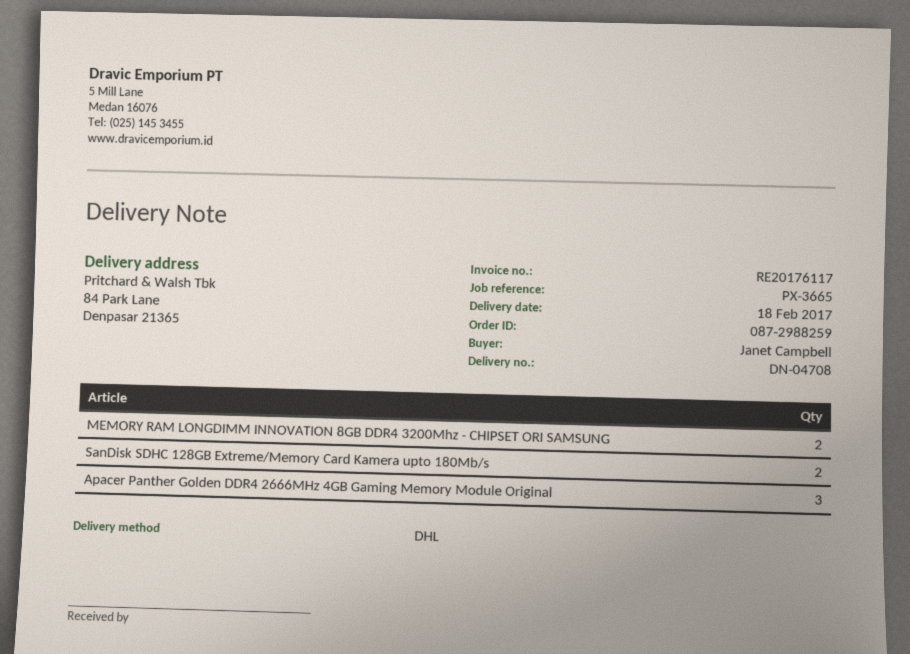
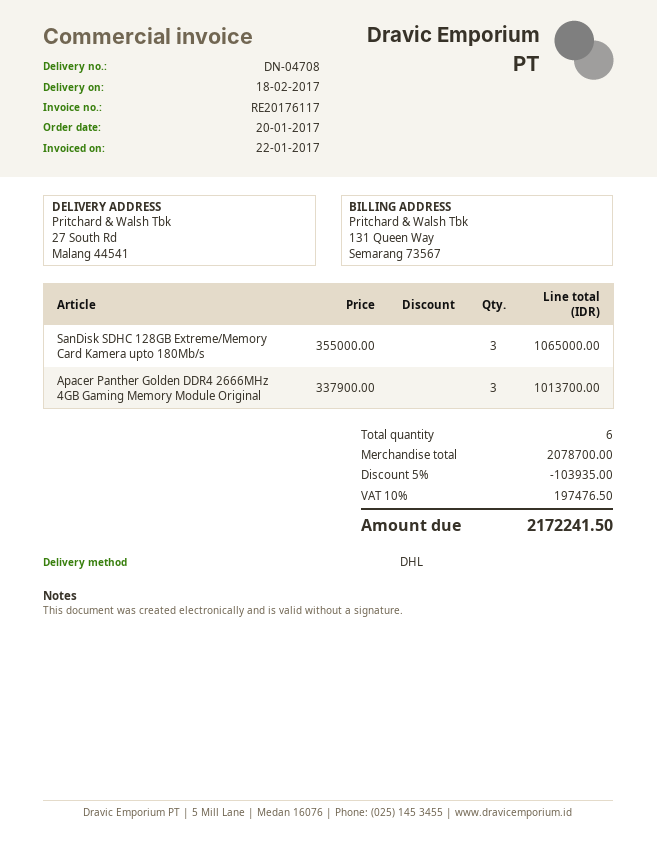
ship to: 84 Park Lane, Denpasar 21365 -> 27 South Rd, Malang 44541
MEMORY RAM LONGDIMM INNOVATION 8GB DDR4 3200Mhz - CHIPSET ORI SAMSUNG: 2 -> none
SanDisk SDHC 128GB Extreme/Memory Card Kamera upto 180Mb/s: 2 -> 3

